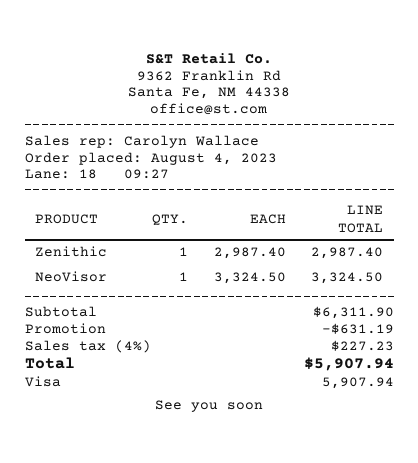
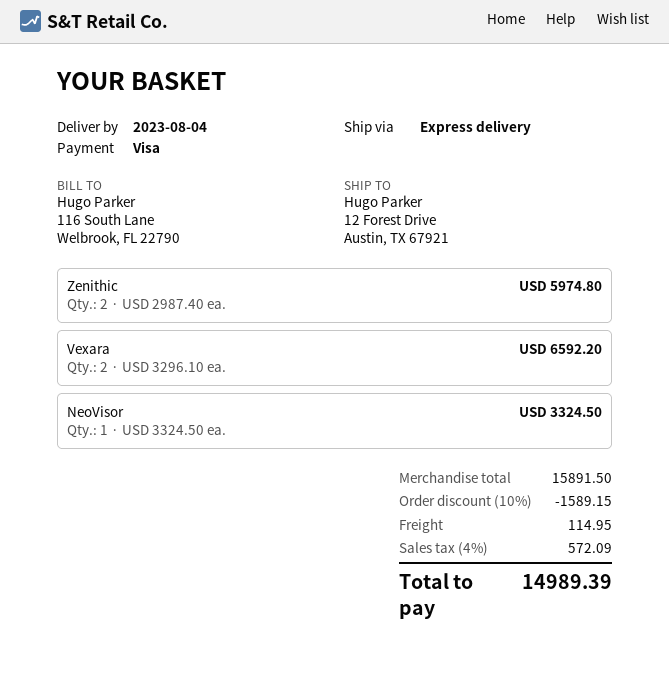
Zenithic: 1 x 2987.40 = 2987.40 -> 2 x 2987.40 = 5974.80
Vexara: none -> 2 x 3296.10 = 6592.20
subtotal: 6311.90 -> 15891.50
discount: 631.19 -> 1589.15
shipping: none -> 114.95
tax: 4% = 227.23 -> 4% = 572.09
total: 5907.94 -> 14989.39

